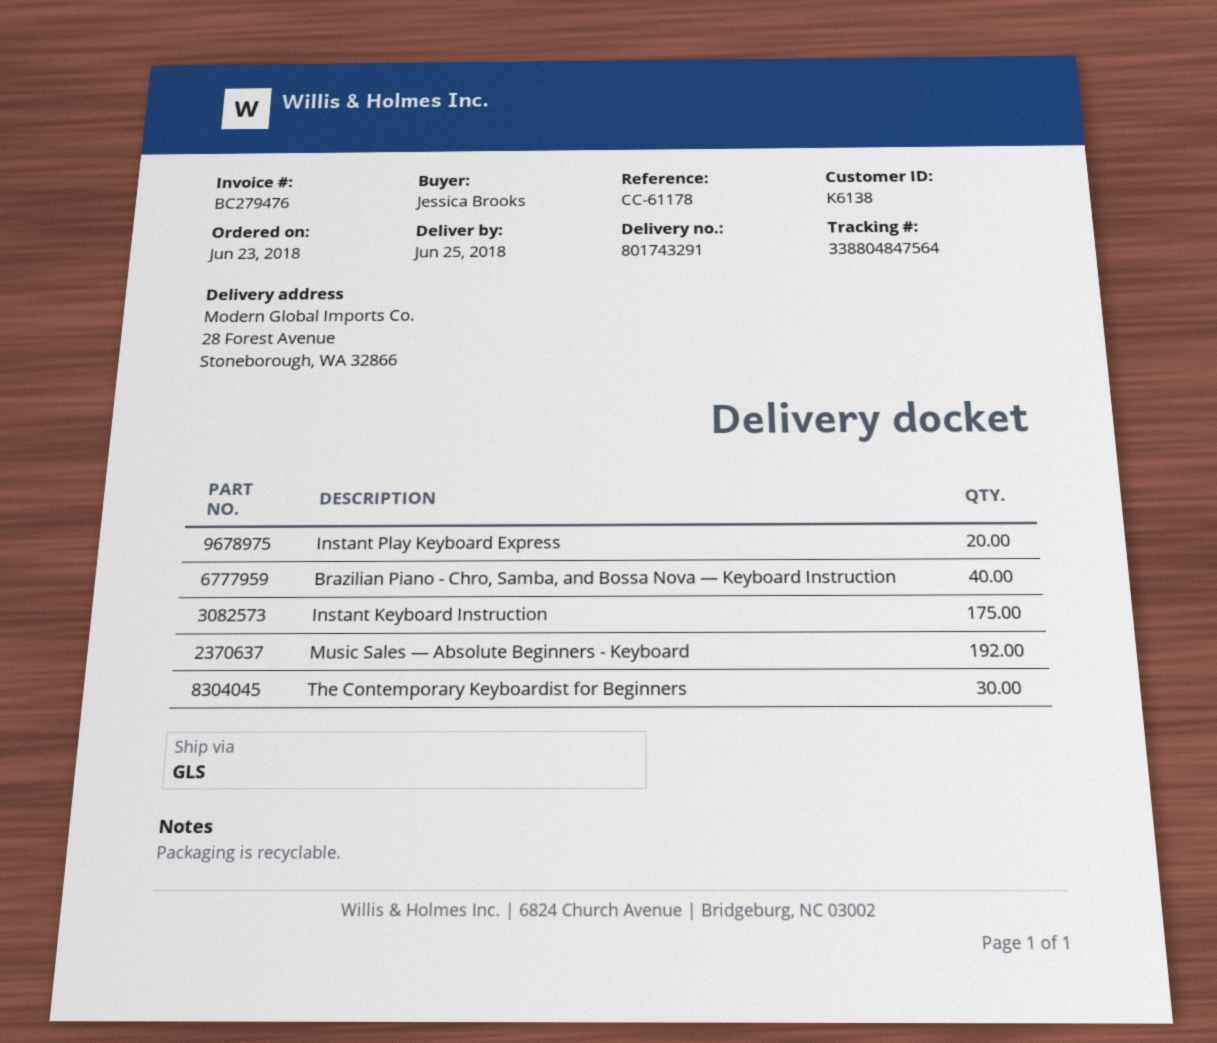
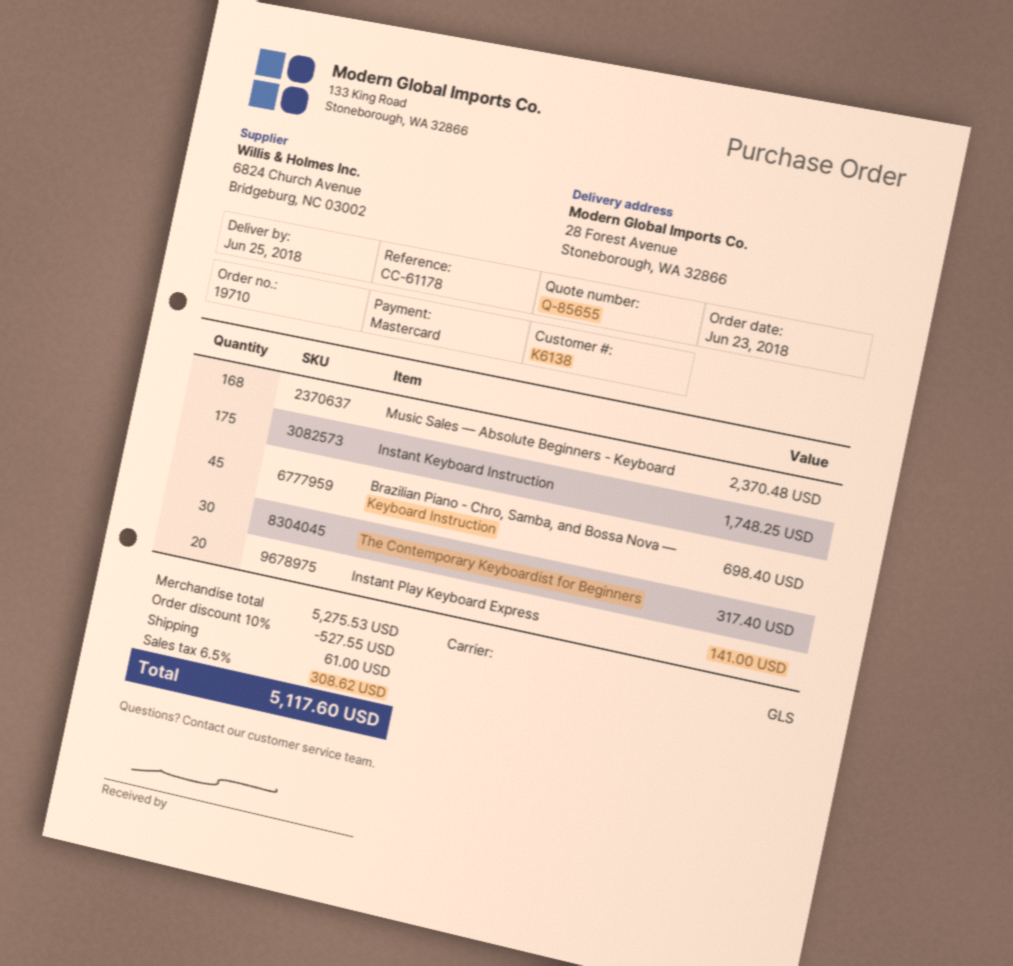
Brazilian Piano - Chro, Samba, and Bossa Nova — Keyboard Instruction: 40 -> 45
Music Sales — Absolute Beginners - Keyboard: 192 -> 168

